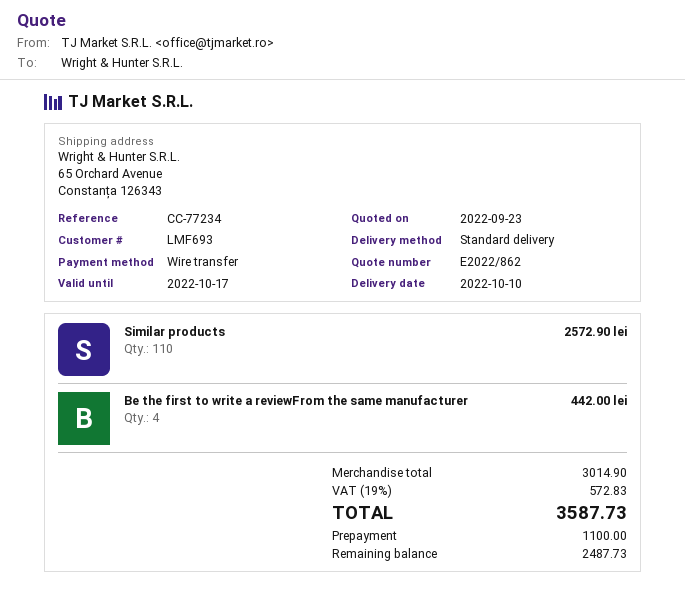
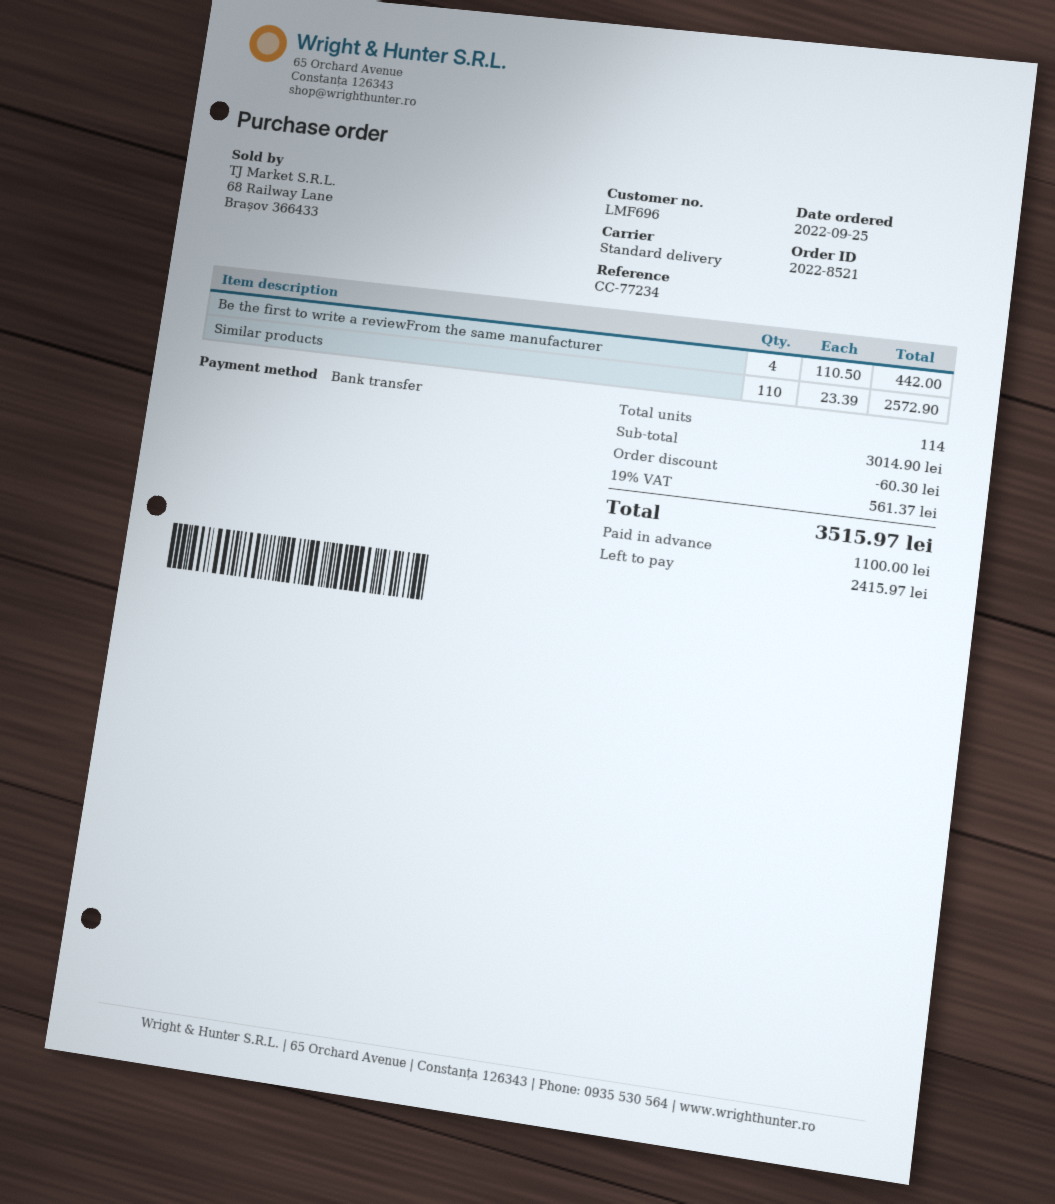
customer number: LMF693 -> LMF696
discount: none -> 60.30
tax: 19% = 572.83 -> 19% = 561.37
total: 3587.73 -> 3515.97
balance: 2487.73 -> 2415.97

